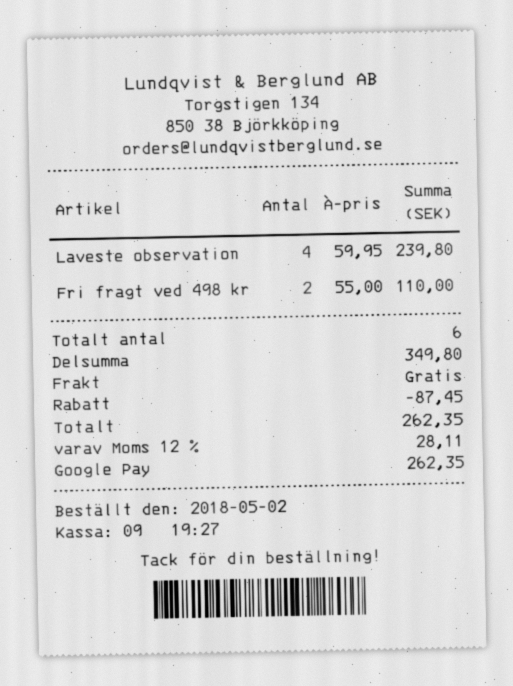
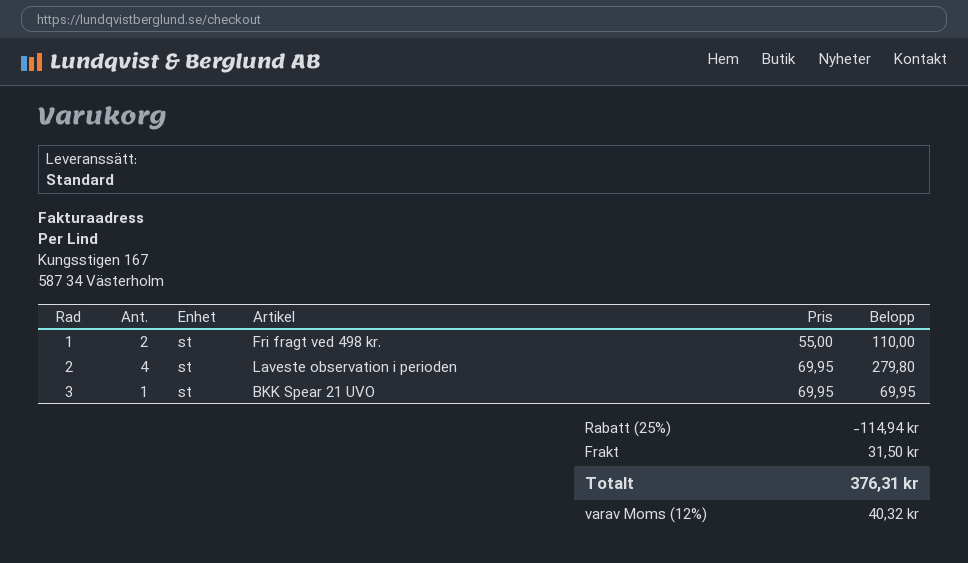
Laveste observation: 4 x 59.95 = 239.80 -> 4 x 69.95 = 279.80
BKK Spear 21 UVO: none -> 1 x 69.95 = 69.95
discount: 87.45 -> 114.94
shipping: 0.00 -> 31.50
tax: 12% = 28.11 -> 12% = 40.32
total: 262.35 -> 376.31

